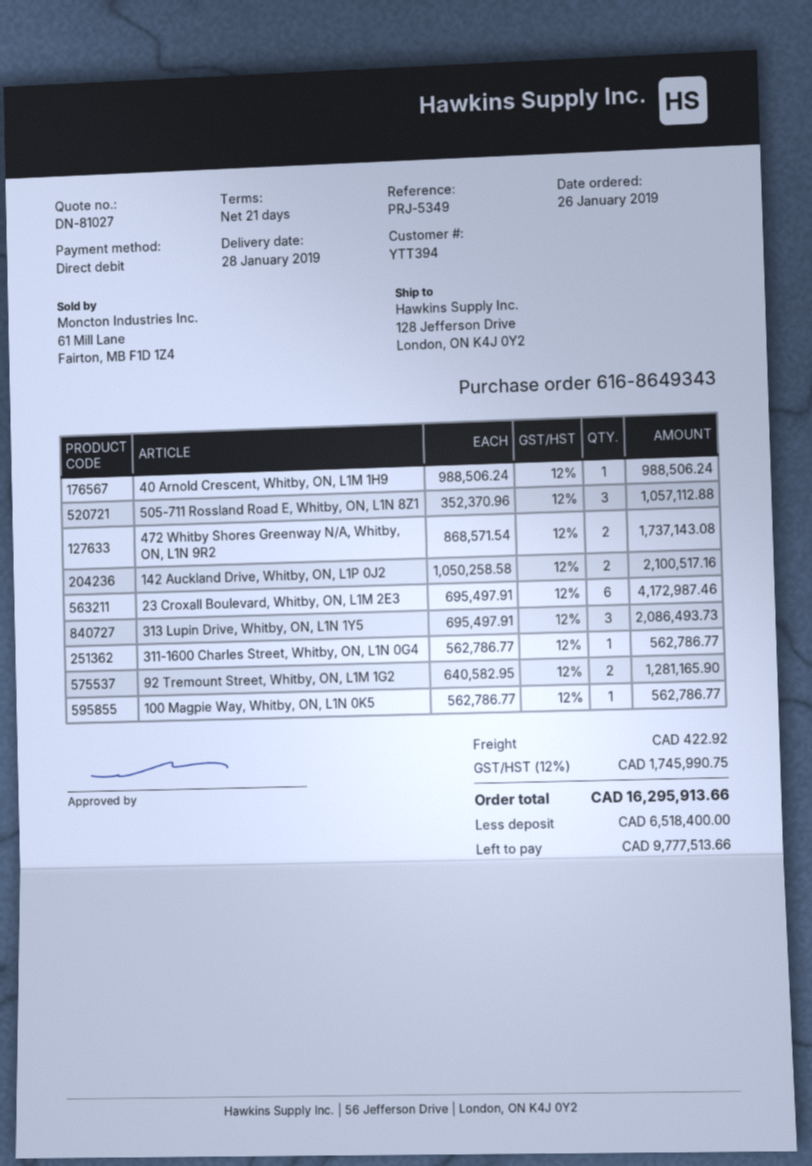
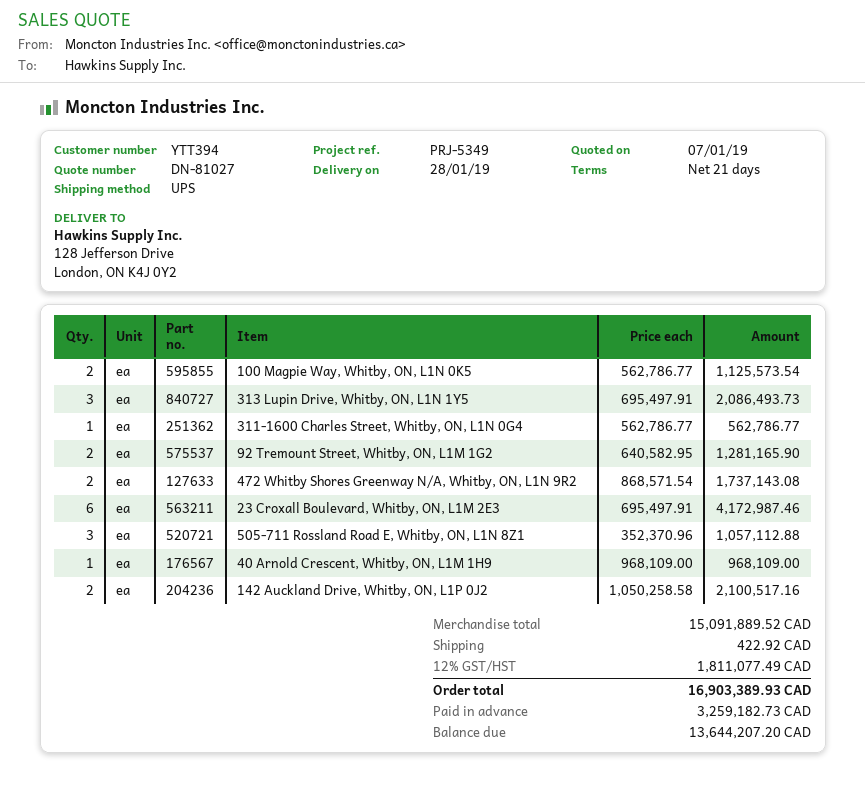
40 Arnold Crescent, Whitby, ON, L1M 1H9: 1 x 988506.24 = 988506.24 -> 1 x 968109.00 = 968109.00
100 Magpie Way, Whitby, ON, L1N 0K5: 1 x 562786.77 = 562786.77 -> 2 x 562786.77 = 1125573.54
tax: 12% = 1745990.75 -> 12% = 1811077.49
total: 16295913.66 -> 16903389.93
deposit: 6518400.00 -> 3259182.73
balance: 9777513.66 -> 13644207.20

